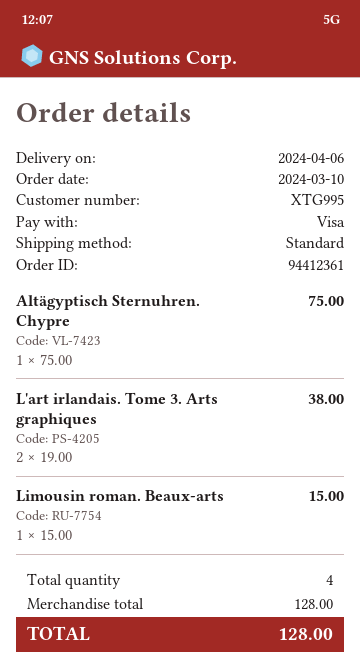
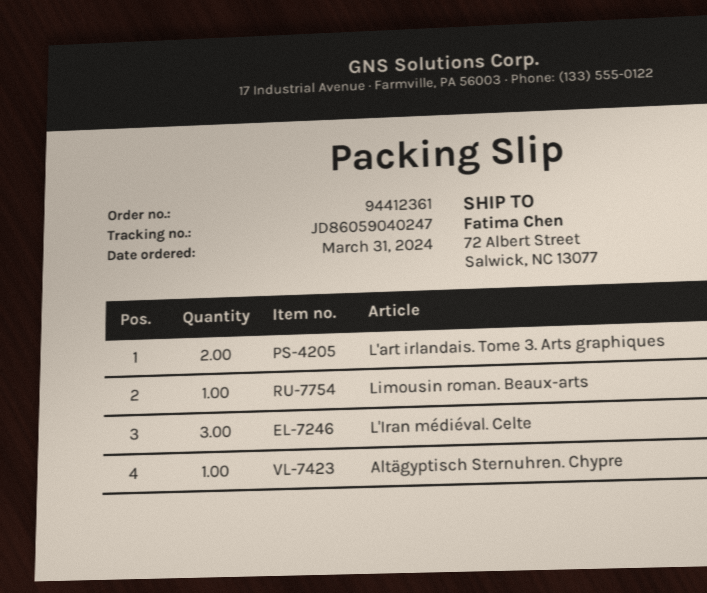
order date: 2024-03-10 -> 2024-03-31
L'Iran médiéval. Celte: none -> 3

